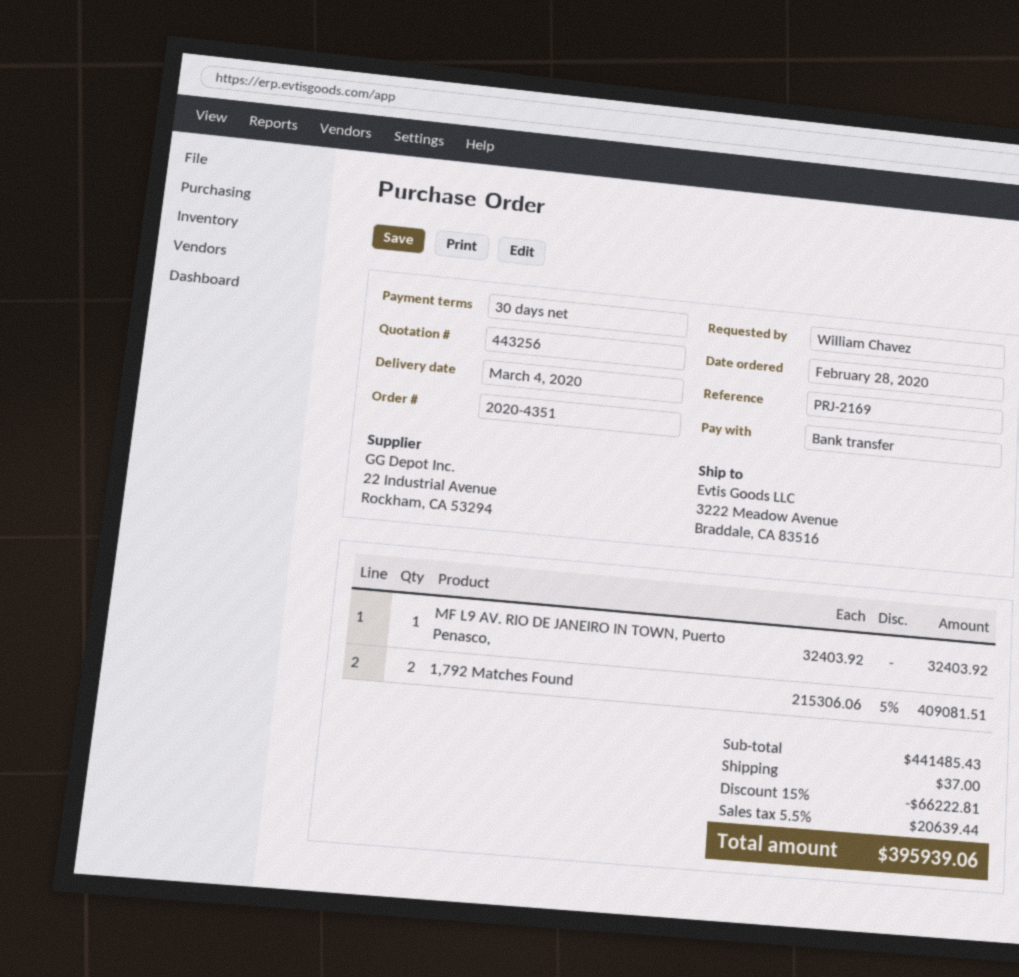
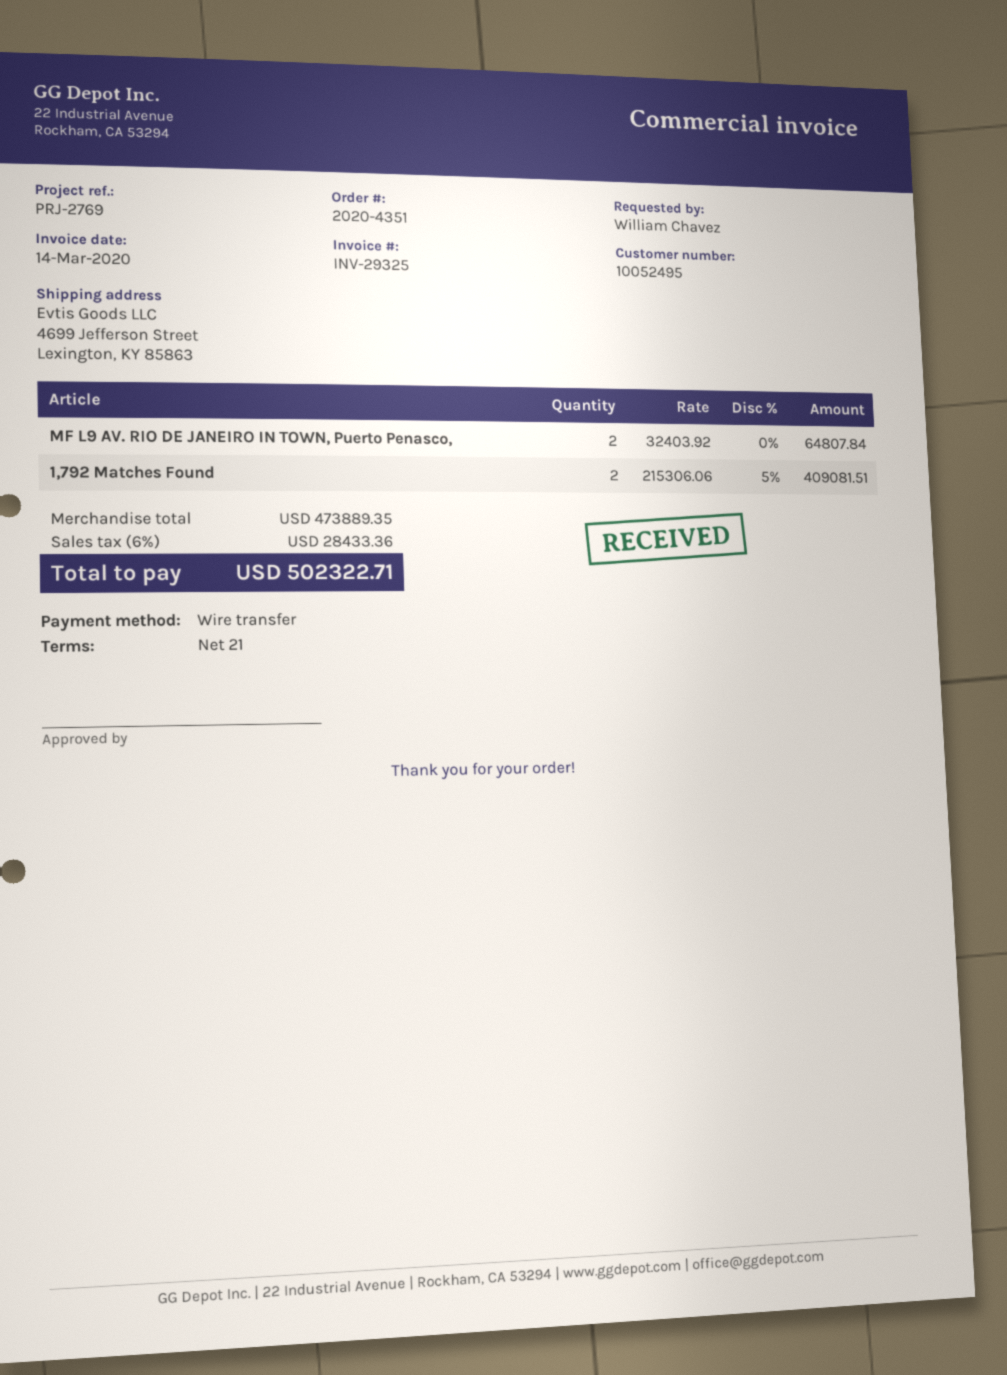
payment terms: 30 days -> 21 days
reference: PRJ-2169 -> PRJ-2769
ship to: 3222 Meadow Avenue, Braddale, CA 83516 -> 4699 Jefferson Street, Lexington, KY 85863
MF L9 AV. RIO DE JANEIRO IN TOWN, Puerto Penasco,: 1 x 32403.92 = 32403.92 -> 2 x 32403.92 = 64807.84
subtotal: 441485.43 -> 473889.35
discount: 15% = 66222.81 -> none
shipping: 37.00 -> none
tax: 5.5% = 20639.44 -> 6% = 28433.36
total: 395939.06 -> 502322.71

